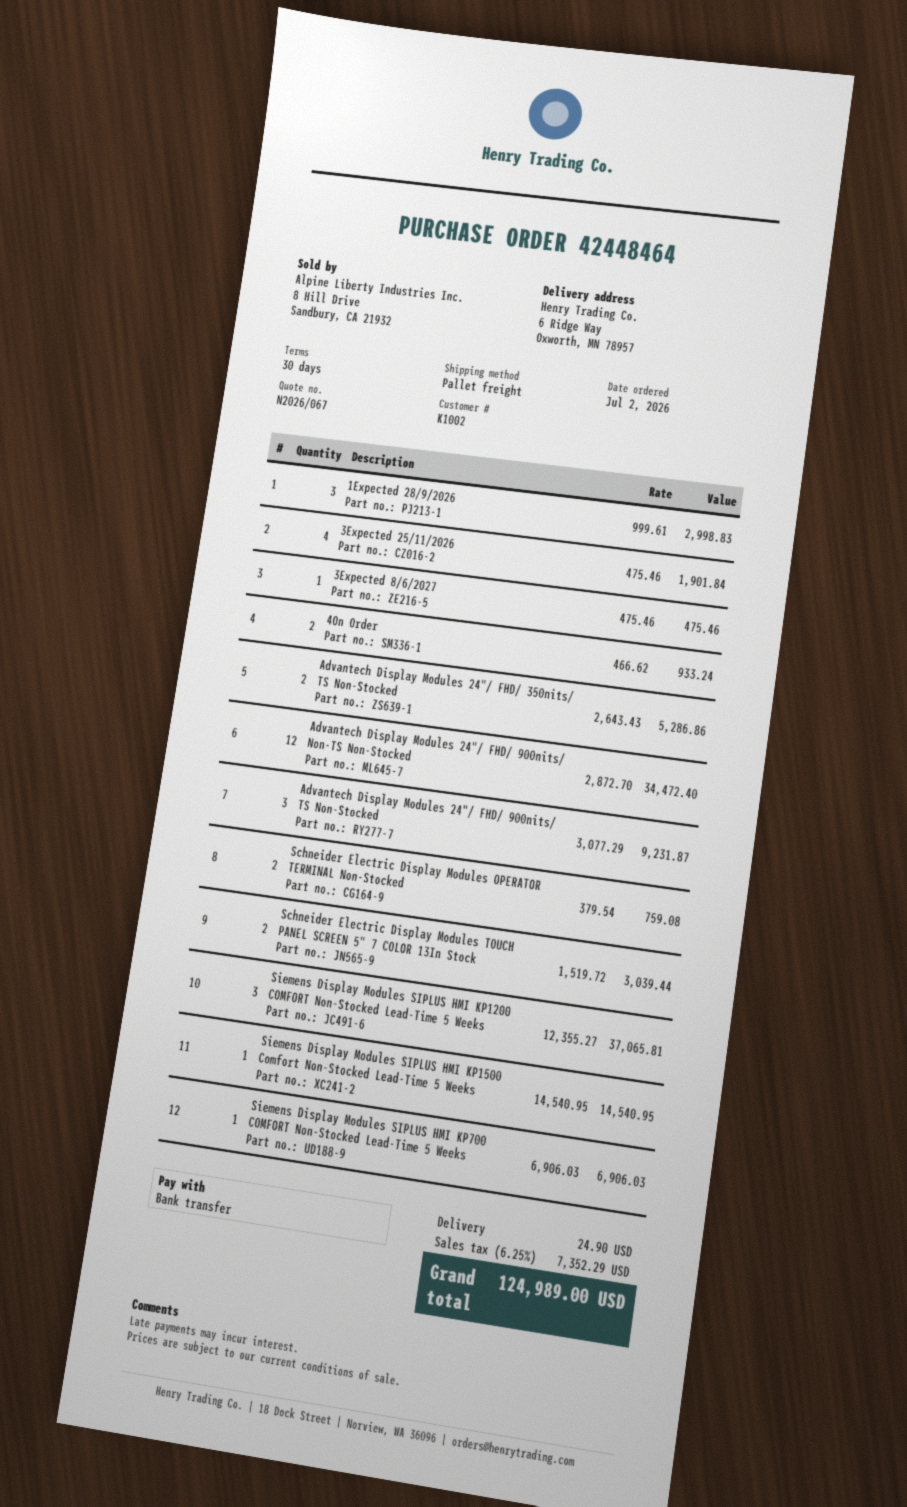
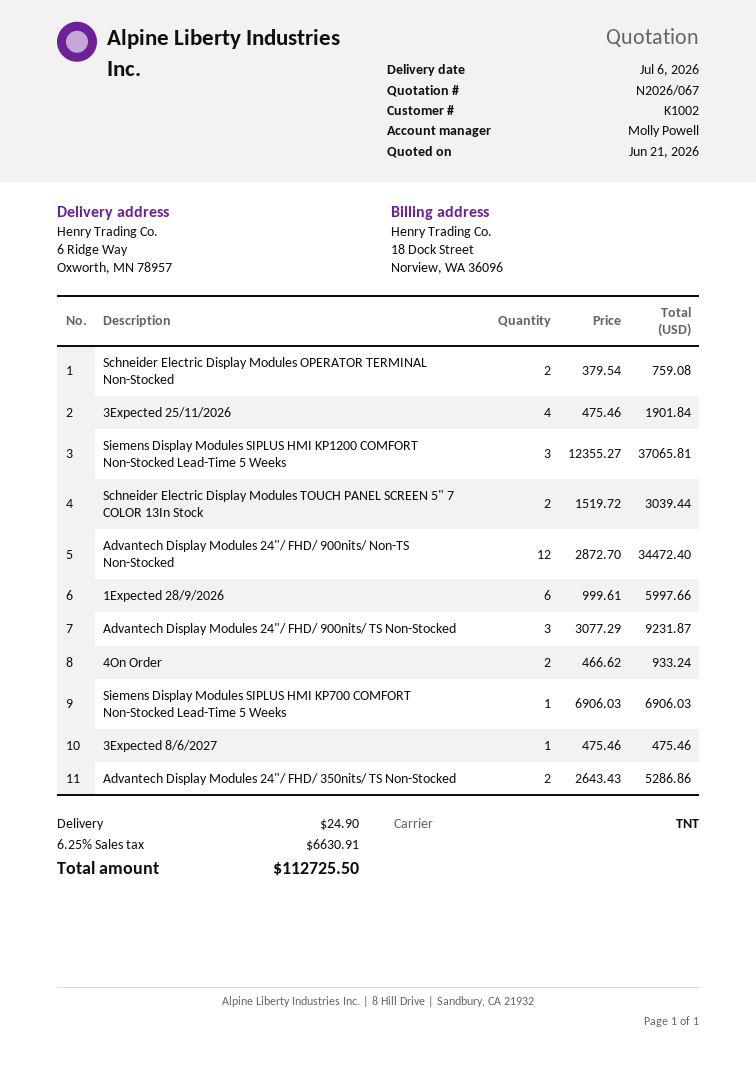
shipping method: pallet freight -> TNT
1Expected 28/9/2026: 3 x 999.61 = 2998.83 -> 6 x 999.61 = 5997.66
Siemens Display Modules SIPLUS HMI KP1500 Comfort Non-Stocked Lead-Time 5 Weeks: 1 x 14540.95 = 14540.95 -> none
tax: 6.25% = 7352.29 -> 6.25% = 6630.91
total: 124989.00 -> 112725.50

